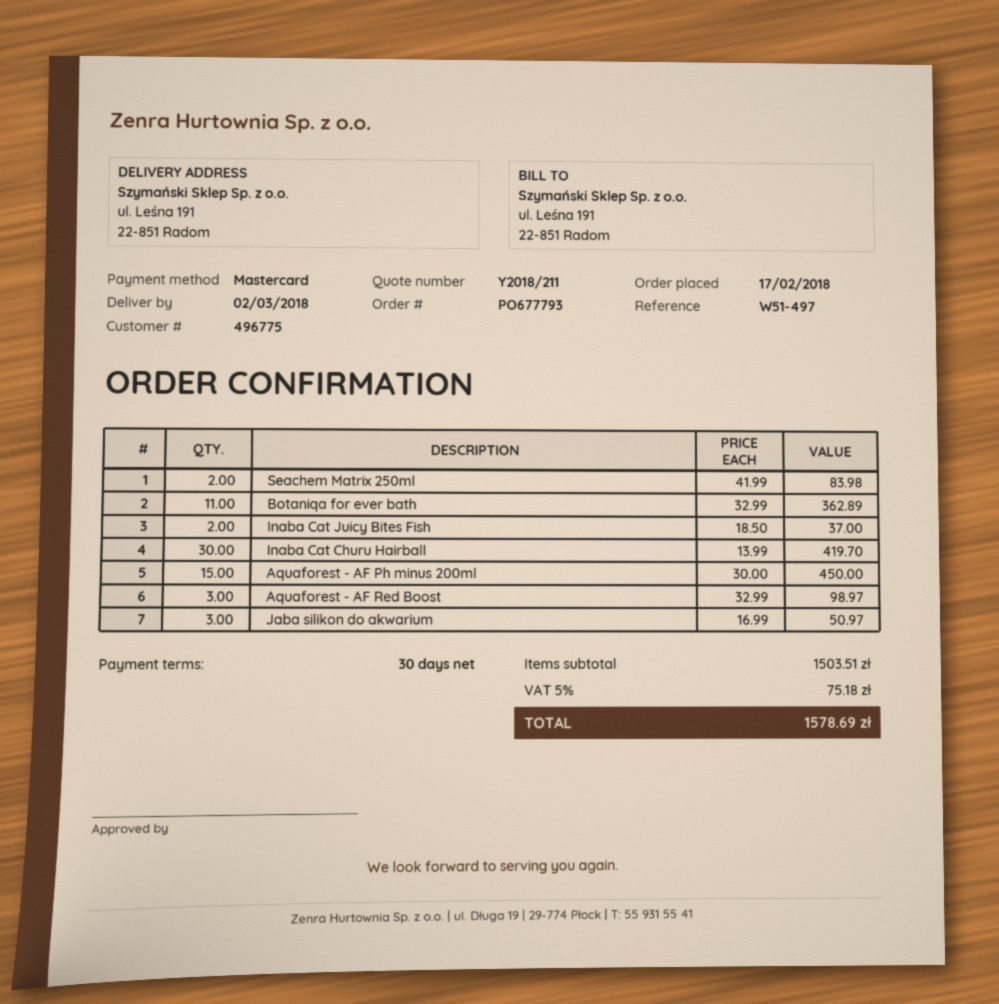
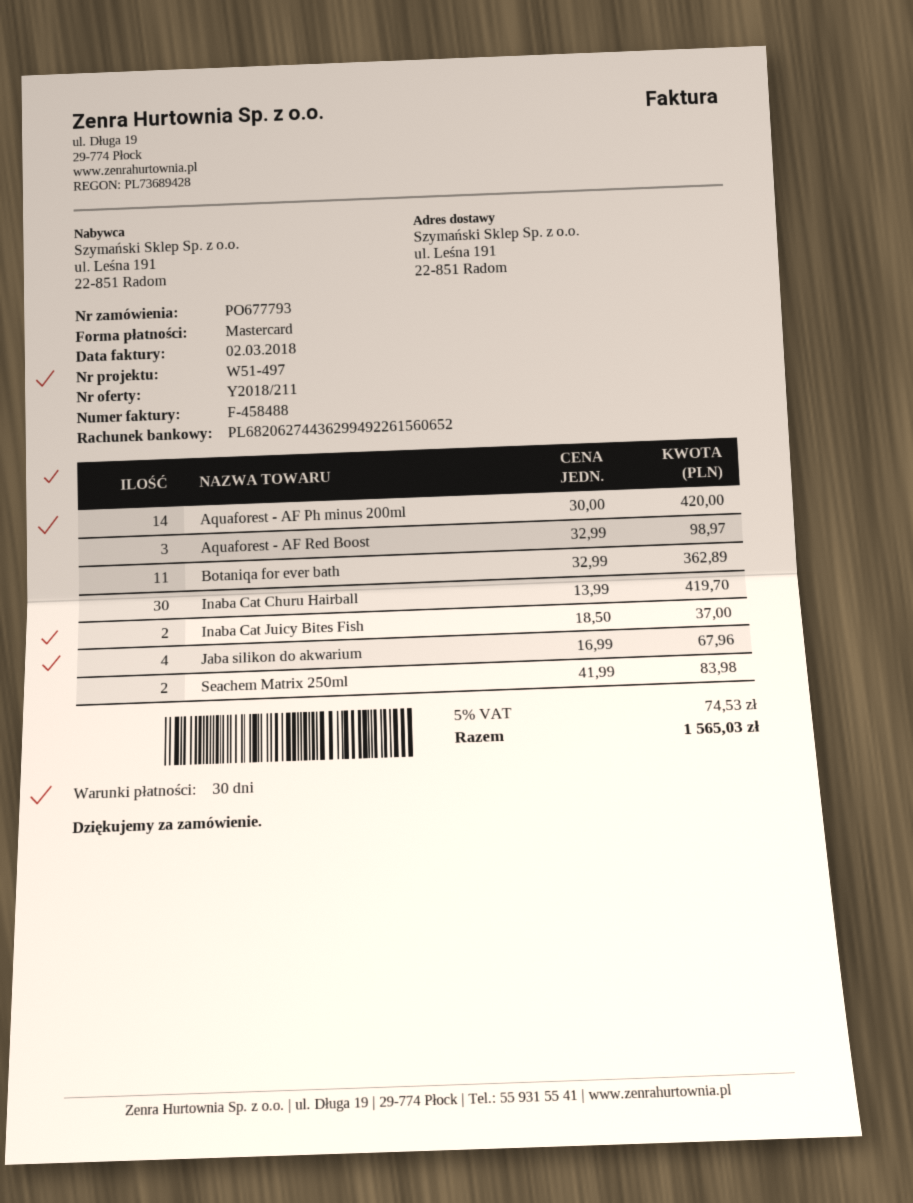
Aquaforest - AF Ph minus 200ml: 15 x 30.00 = 450.00 -> 14 x 30.00 = 420.00
Jaba silikon do akwarium: 3 x 16.99 = 50.97 -> 4 x 16.99 = 67.96
tax: 5% = 75.18 -> 5% = 74.53
total: 1578.69 -> 1565.03

